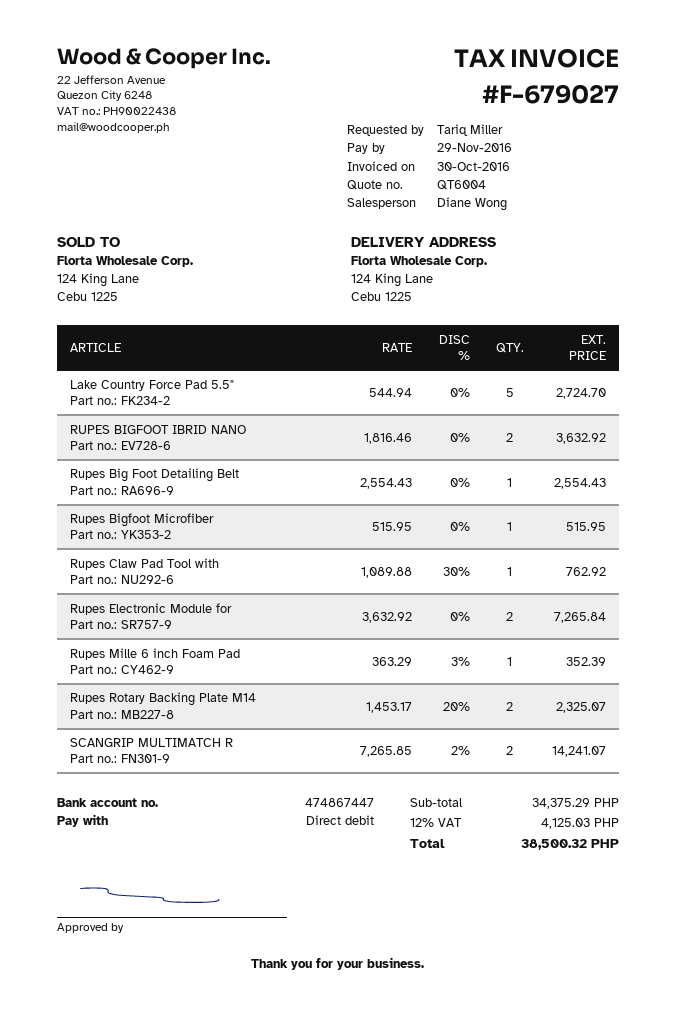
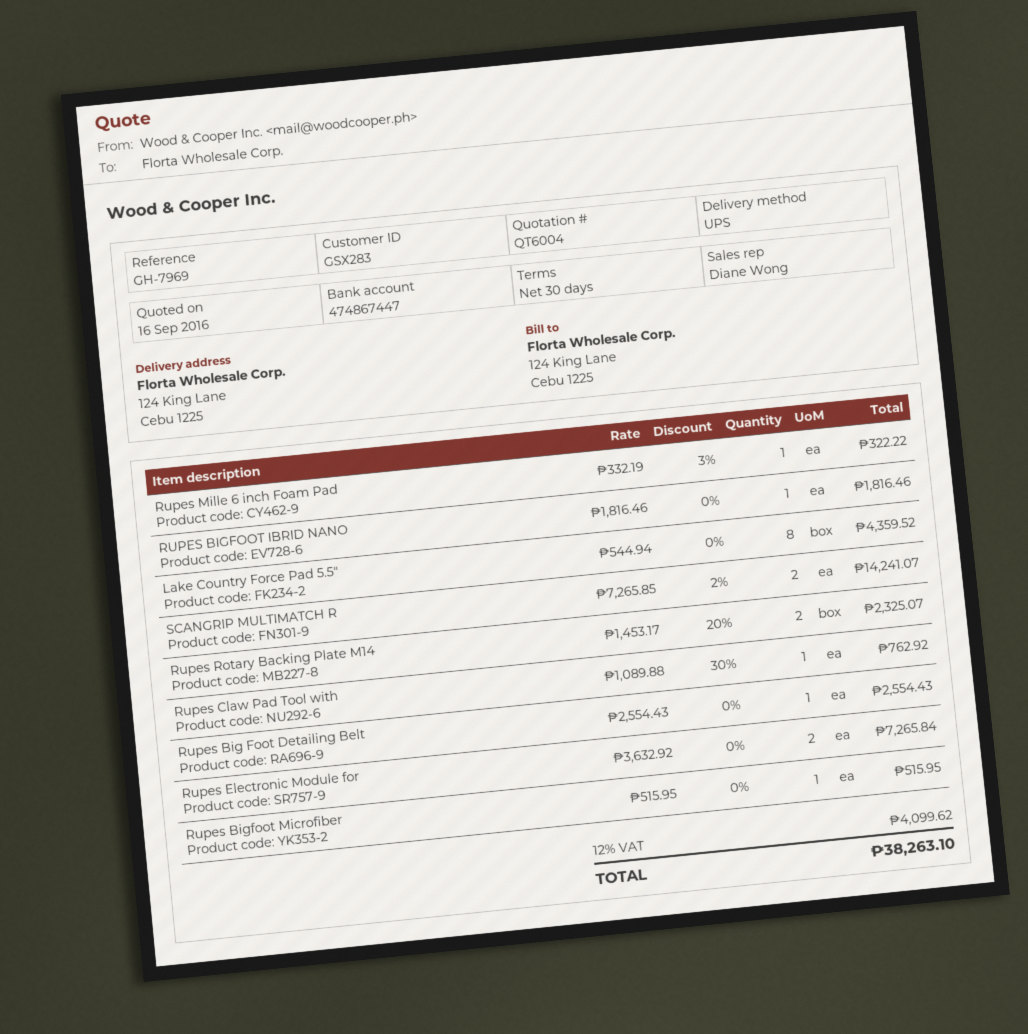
Lake Country Force Pad 5.5": 5 x 544.94 = 2724.70 -> 8 x 544.94 = 4359.52
RUPES BIGFOOT IBRID NANO: 2 x 1816.46 = 3632.92 -> 1 x 1816.46 = 1816.46
Rupes Mille 6 inch Foam Pad: 1 x 363.29 - 3% = 352.39 -> 1 x 332.19 - 3% = 322.22
tax: 12% = 4125.03 -> 12% = 4099.62
total: 38500.32 -> 38263.10

